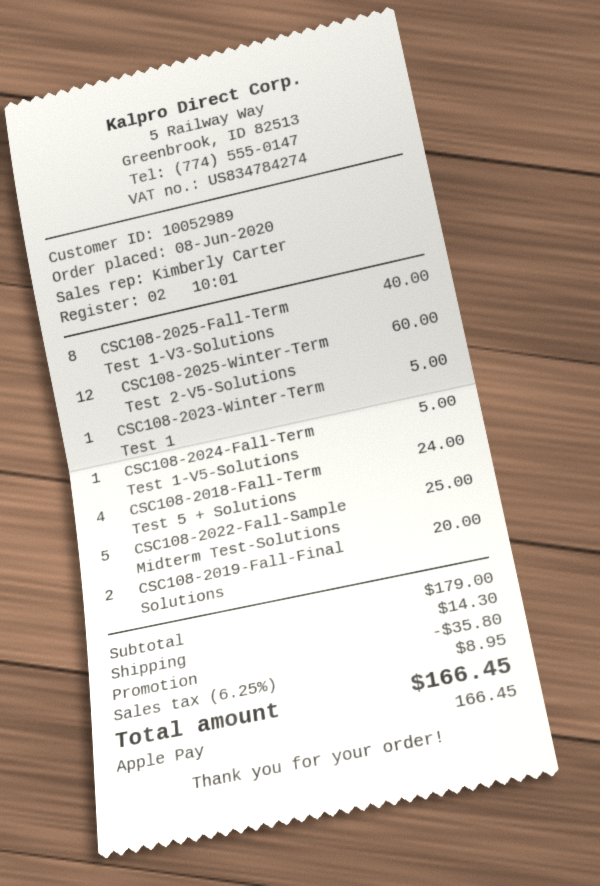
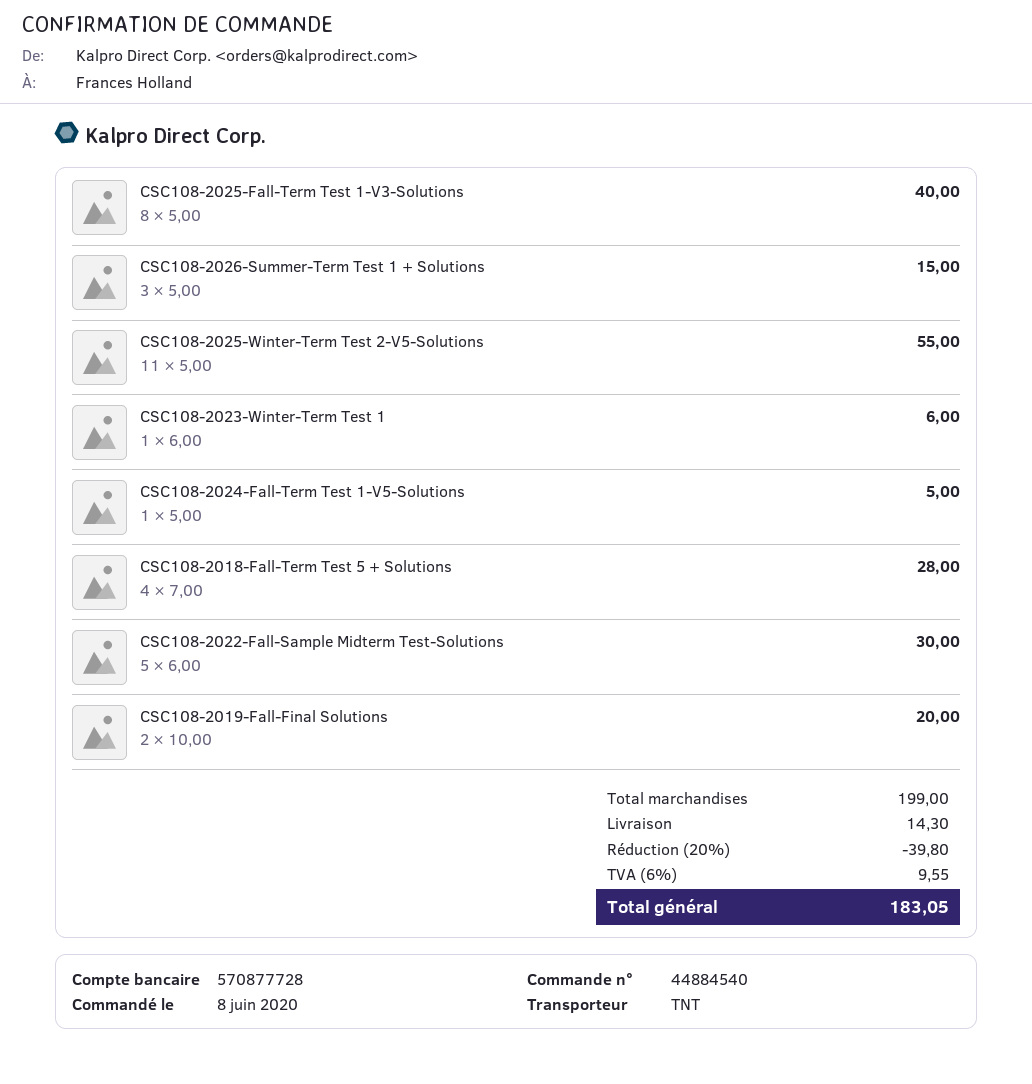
CSC108-2025-Winter-Term Test 2-V5-Solutions: 12 for 60.00 -> 11 for 55.00
CSC108-2023-Winter-Term Test 1: 1 for 5.00 -> 1 for 6.00
CSC108-2018-Fall-Term Test 5 + Solutions: 4 for 24.00 -> 4 for 28.00
CSC108-2022-Fall-Sample Midterm Test-Solutions: 5 for 25.00 -> 5 for 30.00
CSC108-2026-Summer-Term Test 1 + Solutions: none -> 3 for 15.00
subtotal: 179.00 -> 199.00
discount: 35.80 -> 39.80
tax: 6.25% = 8.95 -> 6% = 9.55
total: 166.45 -> 183.05

